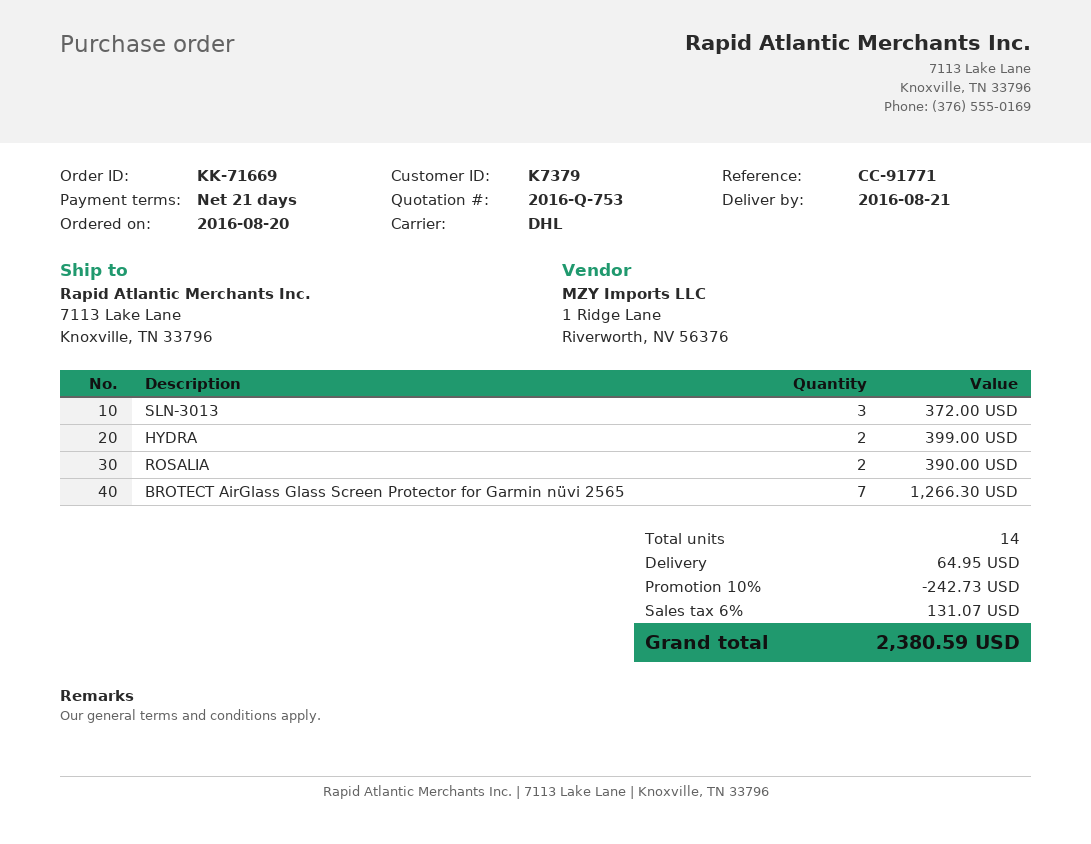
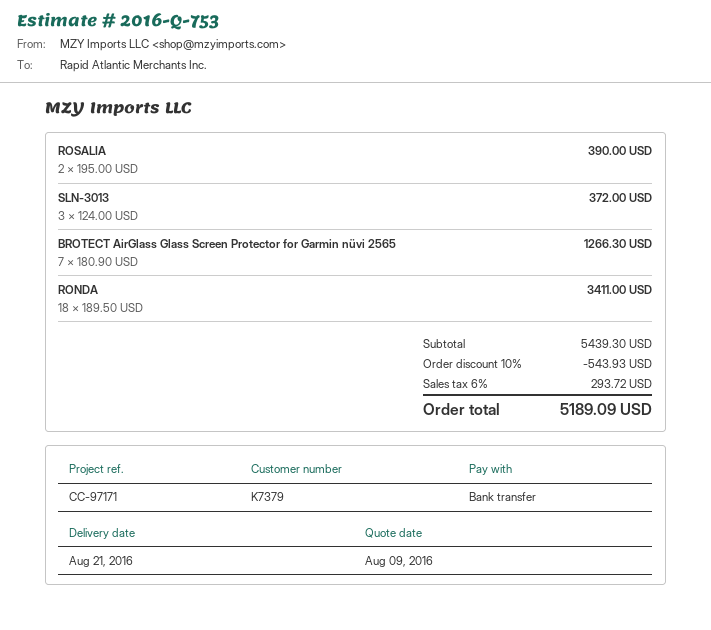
reference: CC-91771 -> CC-97171
HYDRA: 2 for 399.00 -> none
RONDA: none -> 18 for 3411.00
discount: 10% = 242.73 -> 10% = 543.93
shipping: 64.95 -> none
tax: 6% = 131.07 -> 6% = 293.72
total: 2380.59 -> 5189.09

